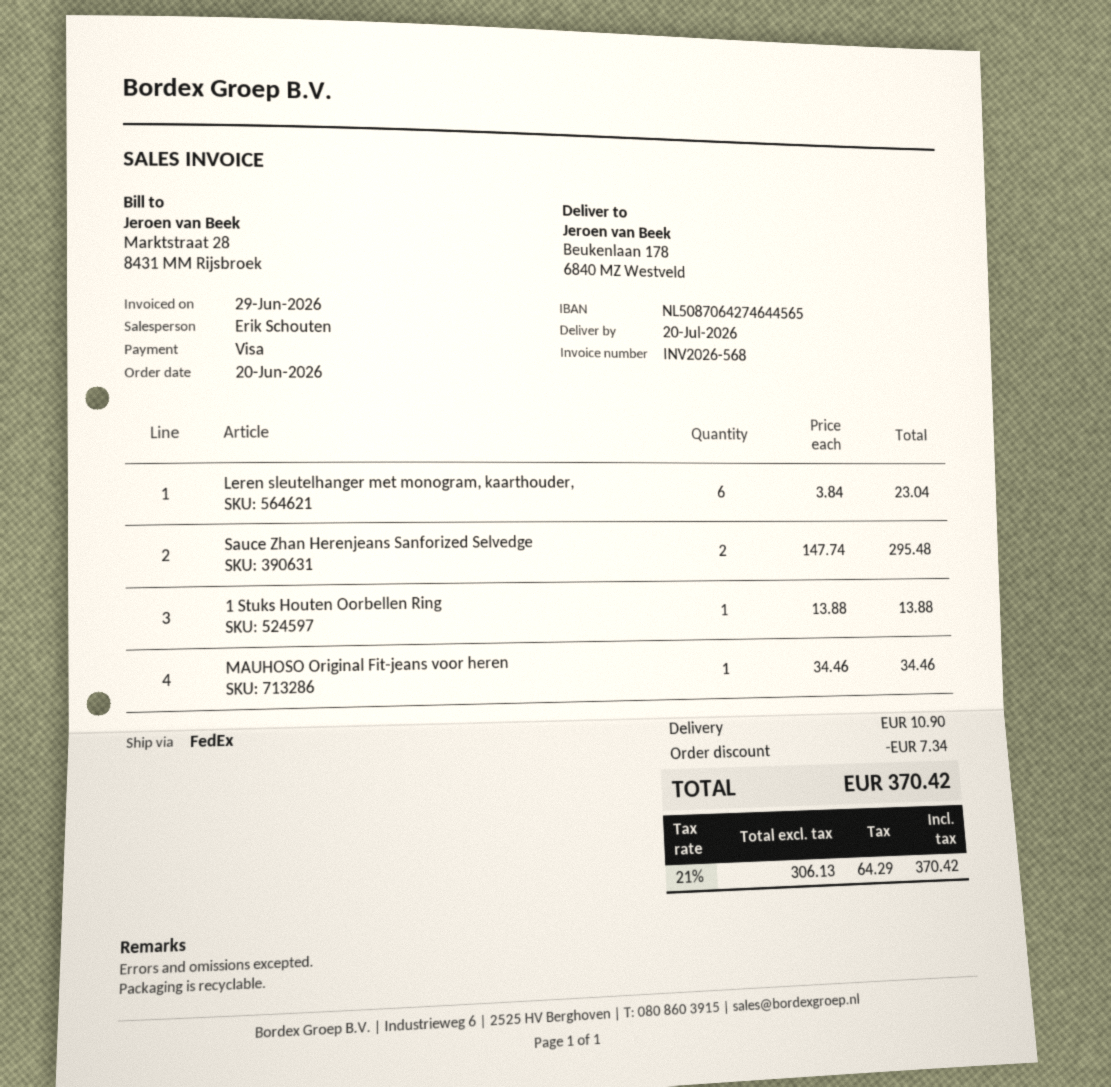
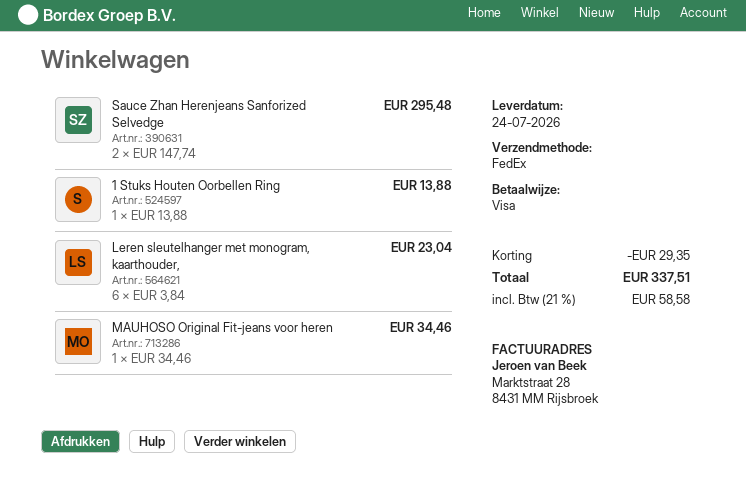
delivery date: 2026-07-20 -> 2026-07-24
discount: 7.34 -> 29.35
shipping: 10.90 -> none
tax: 21% = 64.29 -> 21% = 58.58
total: 370.42 -> 337.51

